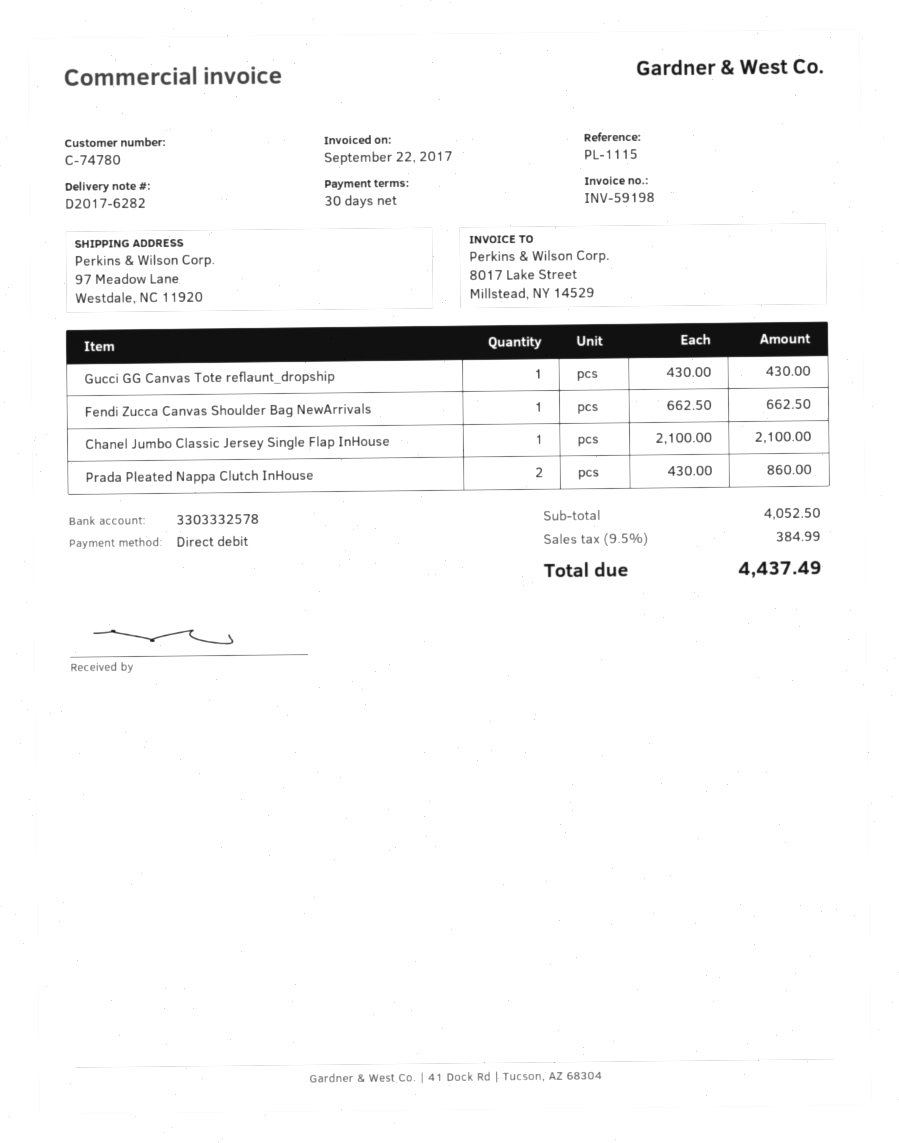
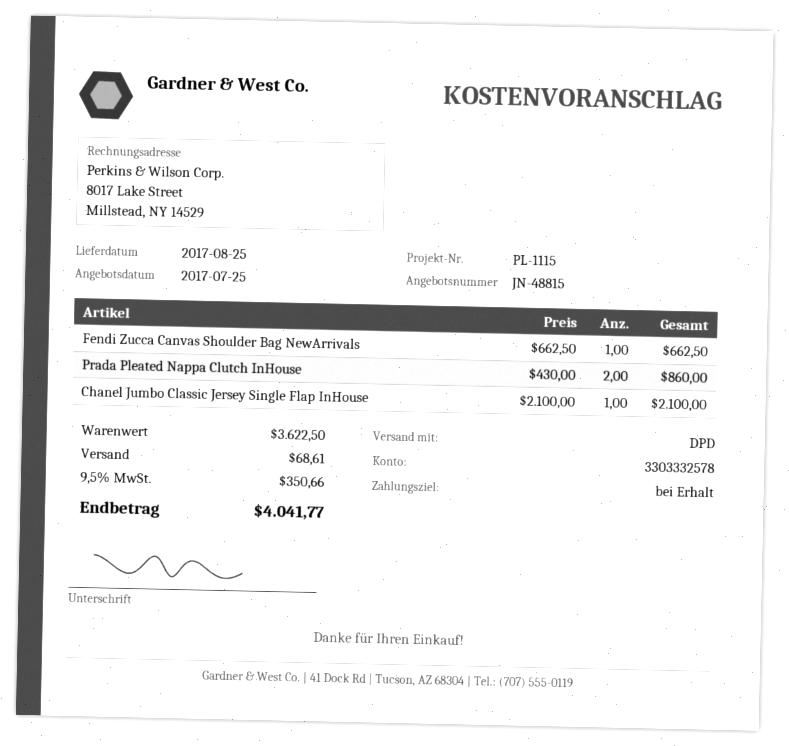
payment terms: 30 days -> on receipt
Gucci GG Canvas Tote reflaunt_dropship: 1 x 430.00 = 430.00 -> none
subtotal: 4052.50 -> 3622.50
shipping: none -> 68.61
tax: 9.5% = 384.99 -> 9.5% = 350.66
total: 4437.49 -> 4041.77

